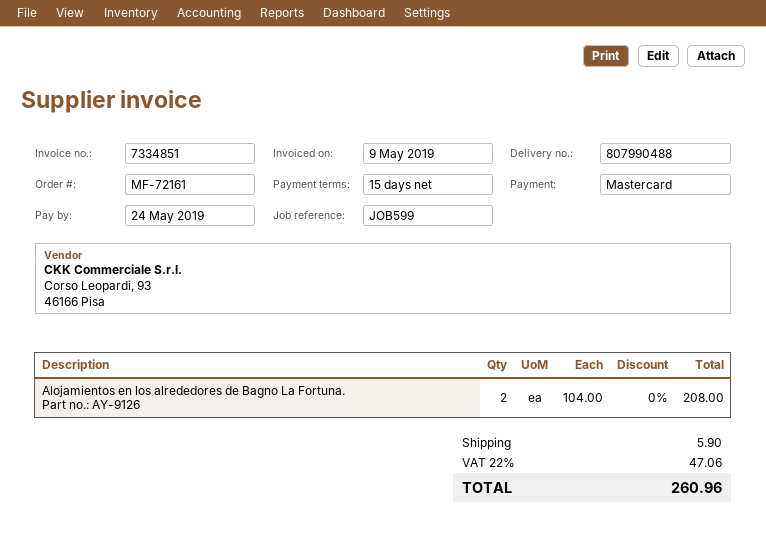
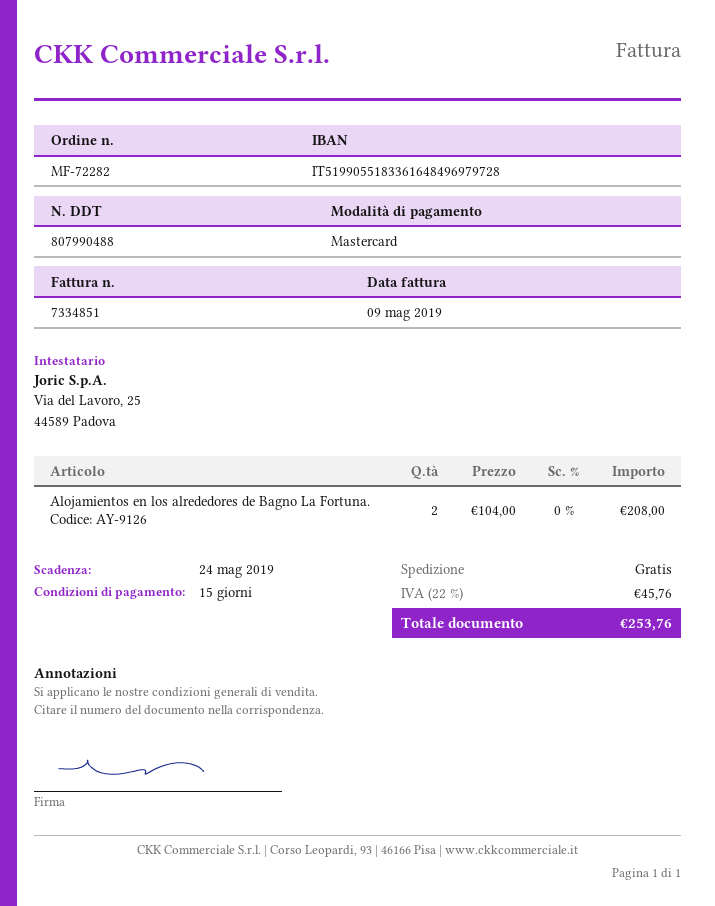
order number: MF-72161 -> MF-72282
shipping: 5.90 -> 0.00
tax: 22% = 47.06 -> 22% = 45.76
total: 260.96 -> 253.76

